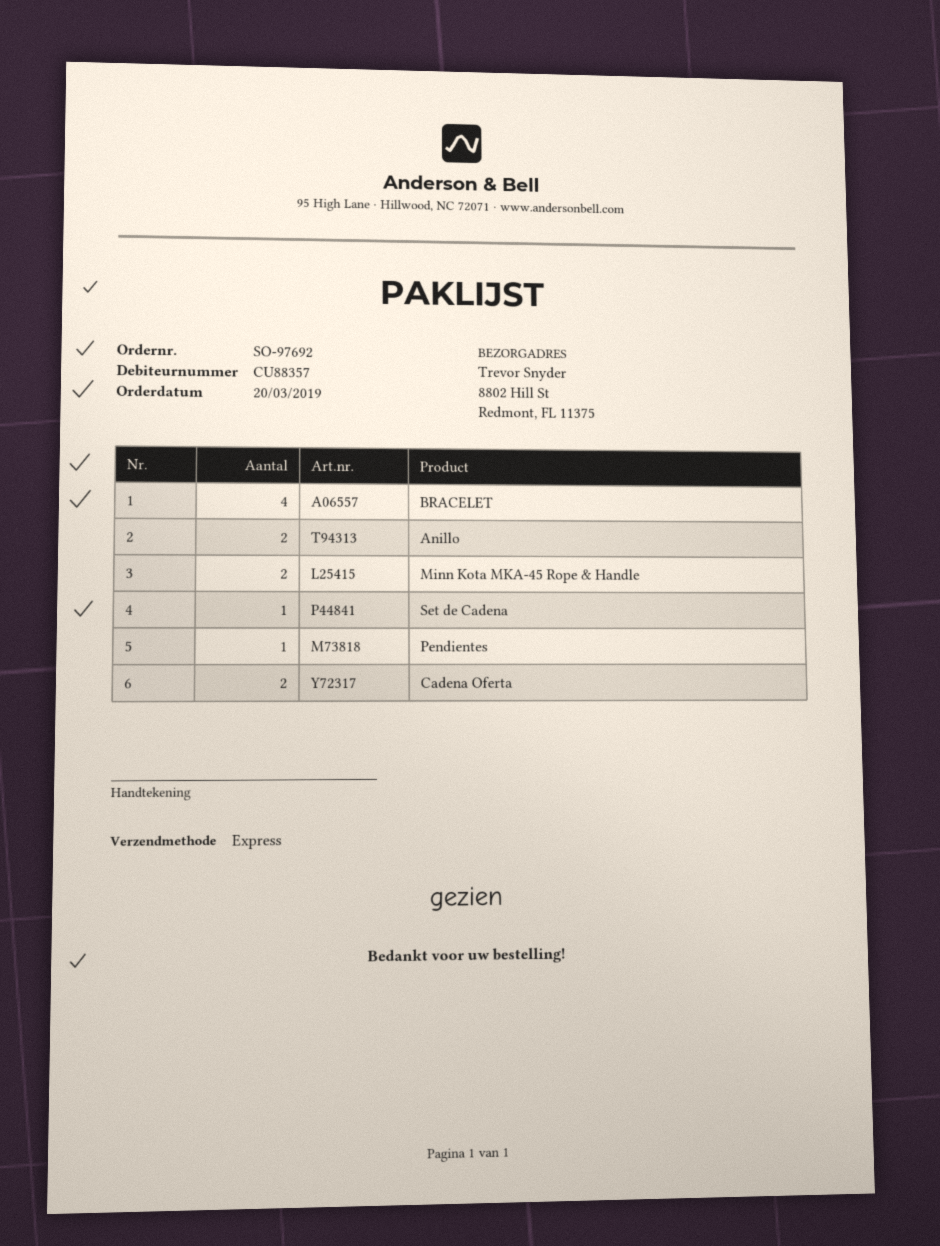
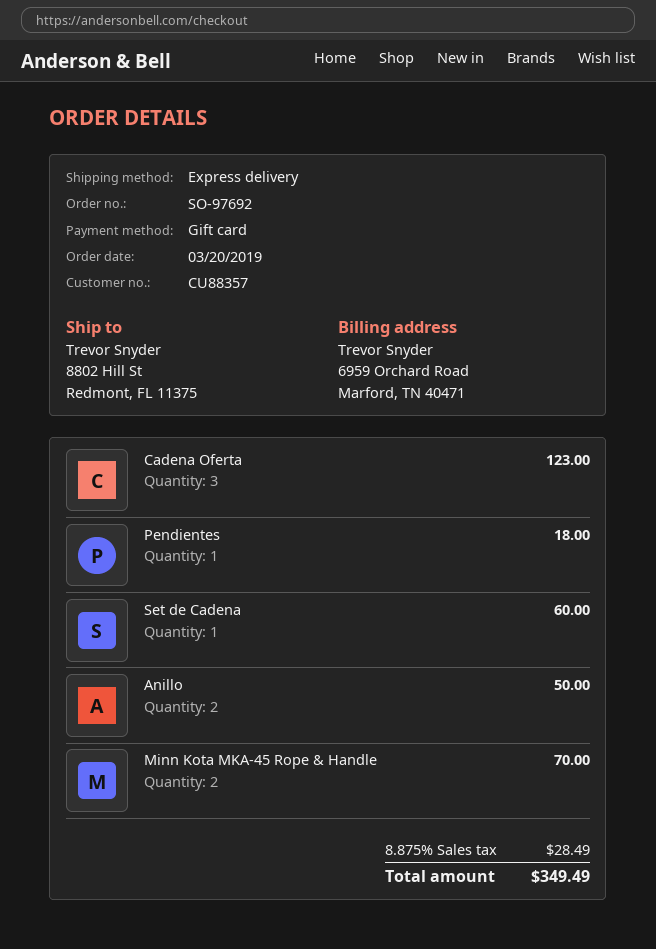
BRACELET: 4 -> none
Cadena Oferta: 2 -> 3

